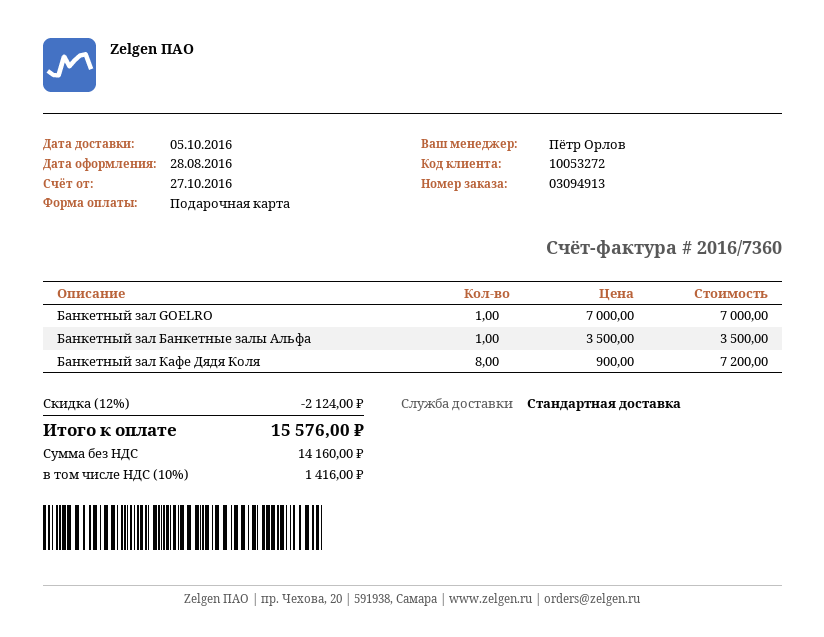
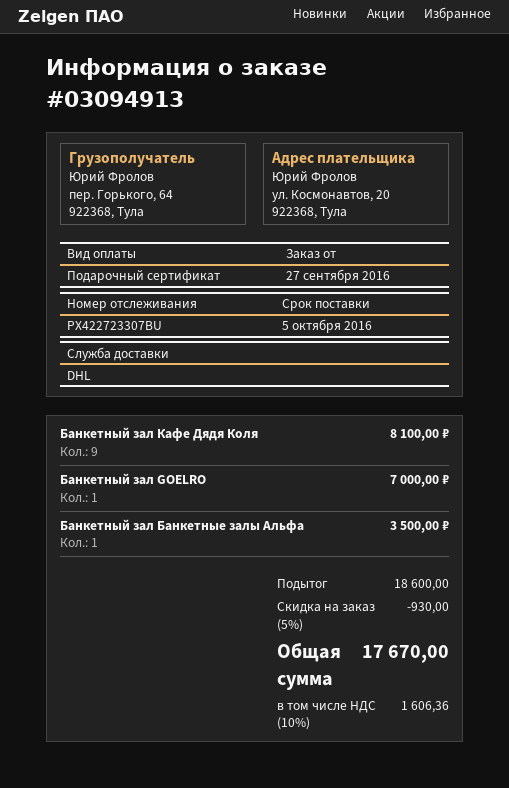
order date: 2016-08-28 -> 2016-09-27
shipping method: standard -> DHL
Банкетный зал Кафе Дядя Коля: 8 for 7200.00 -> 9 for 8100.00
discount: 12% = 2124.00 -> 5% = 930.00
tax: 10% = 1416.00 -> 10% = 1606.36
total: 15576.00 -> 17670.00

